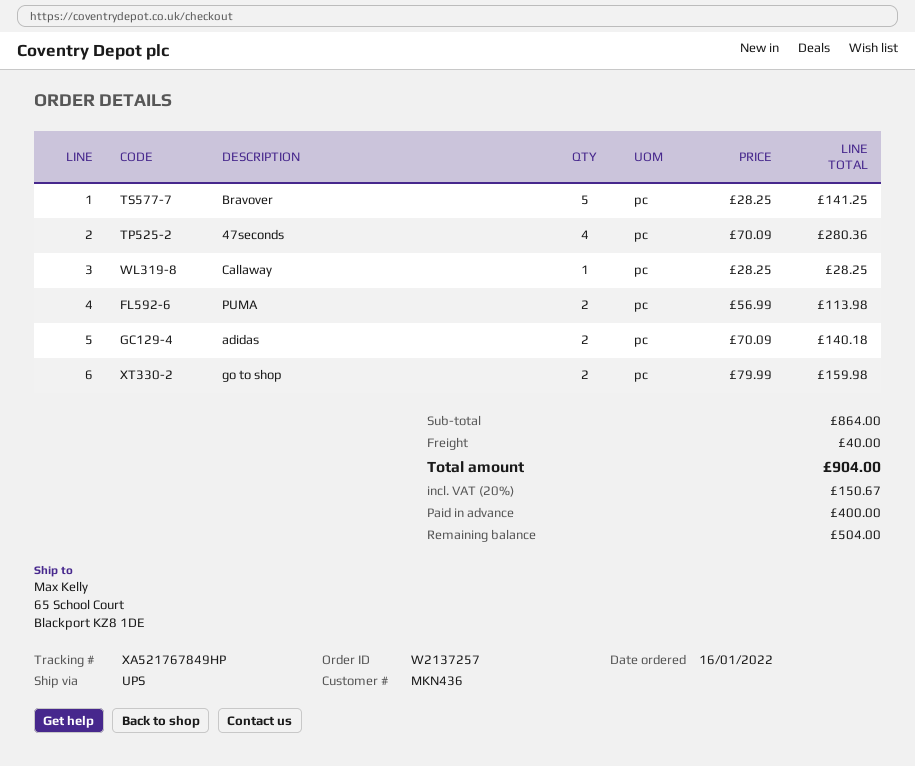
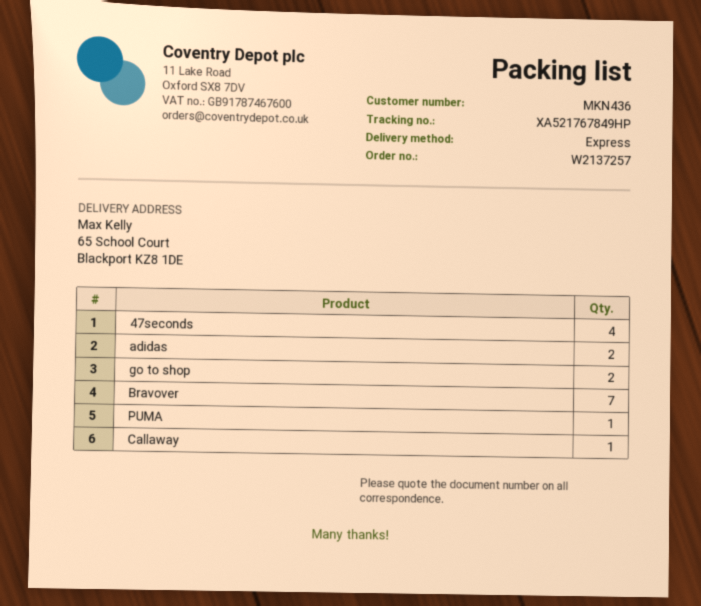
shipping method: UPS -> express
Bravover: 5 -> 7
PUMA: 2 -> 1

